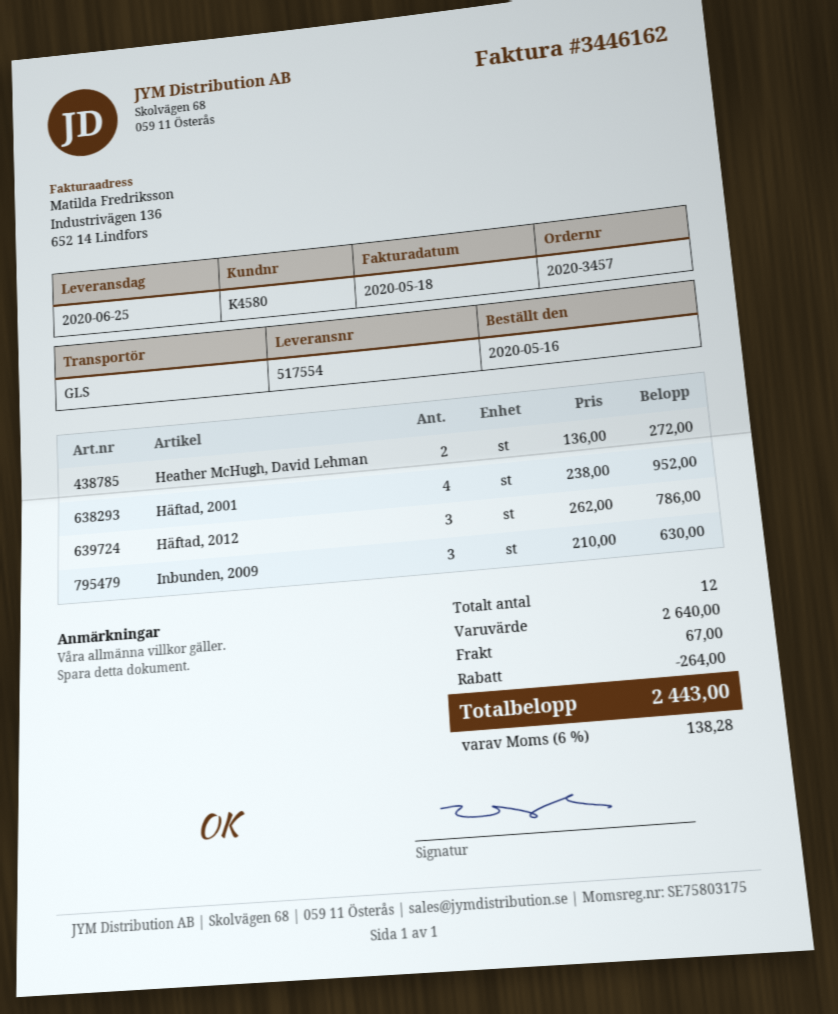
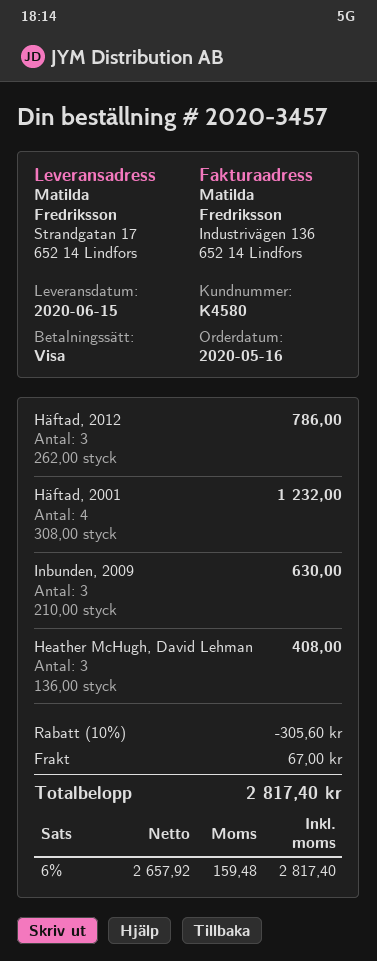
delivery date: 2020-06-25 -> 2020-06-15
Heather McHugh, David Lehman: 2 x 136.00 = 272.00 -> 3 x 136.00 = 408.00
Häftad, 2001: 4 x 238.00 = 952.00 -> 4 x 308.00 = 1232.00
discount: 264.00 -> 305.60
tax: 6% = 138.28 -> 6% = 159.48
total: 2443.00 -> 2817.40

